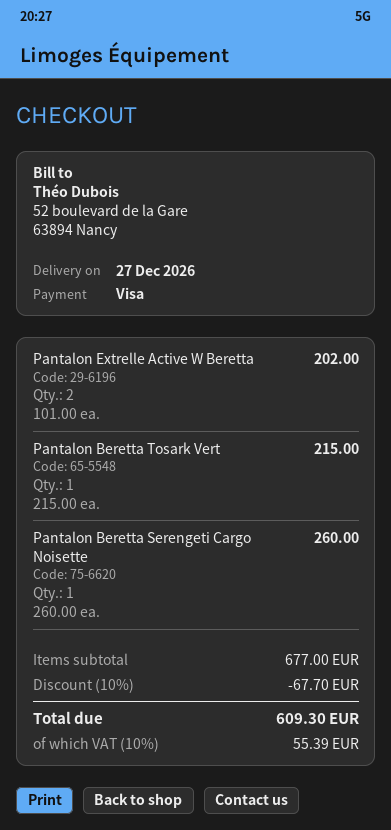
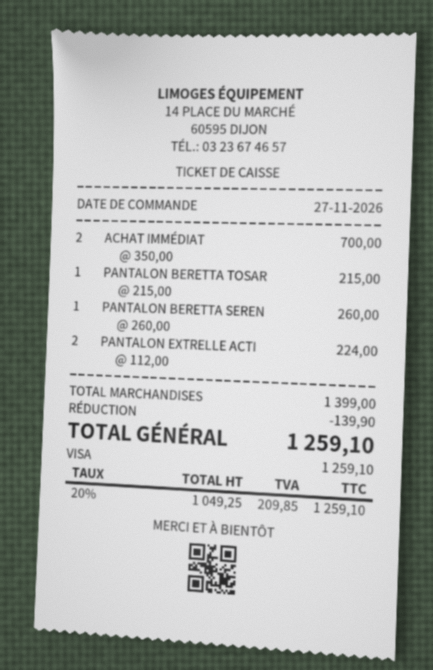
Pantalon Extrelle Active W Beretta: 2 x 101.00 = 202.00 -> 2 x 112.00 = 224.00
ACHAT IMMÉDIAT: none -> 2 x 350.00 = 700.00
subtotal: 677.00 -> 1399.00
discount: 67.70 -> 139.90
tax: 10% = 55.39 -> 20% = 209.85
total: 609.30 -> 1259.10

